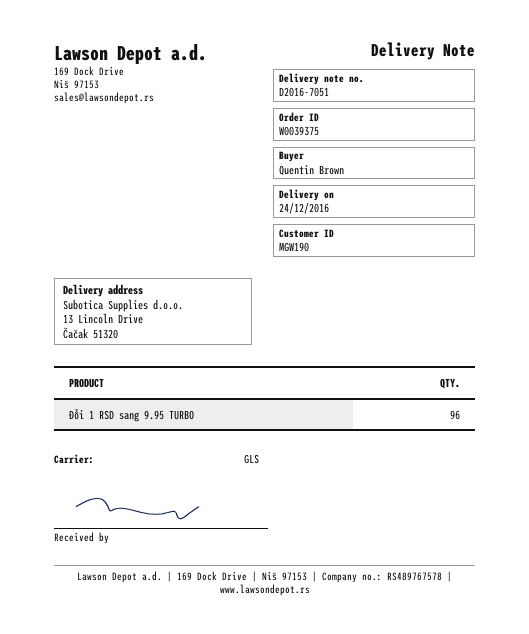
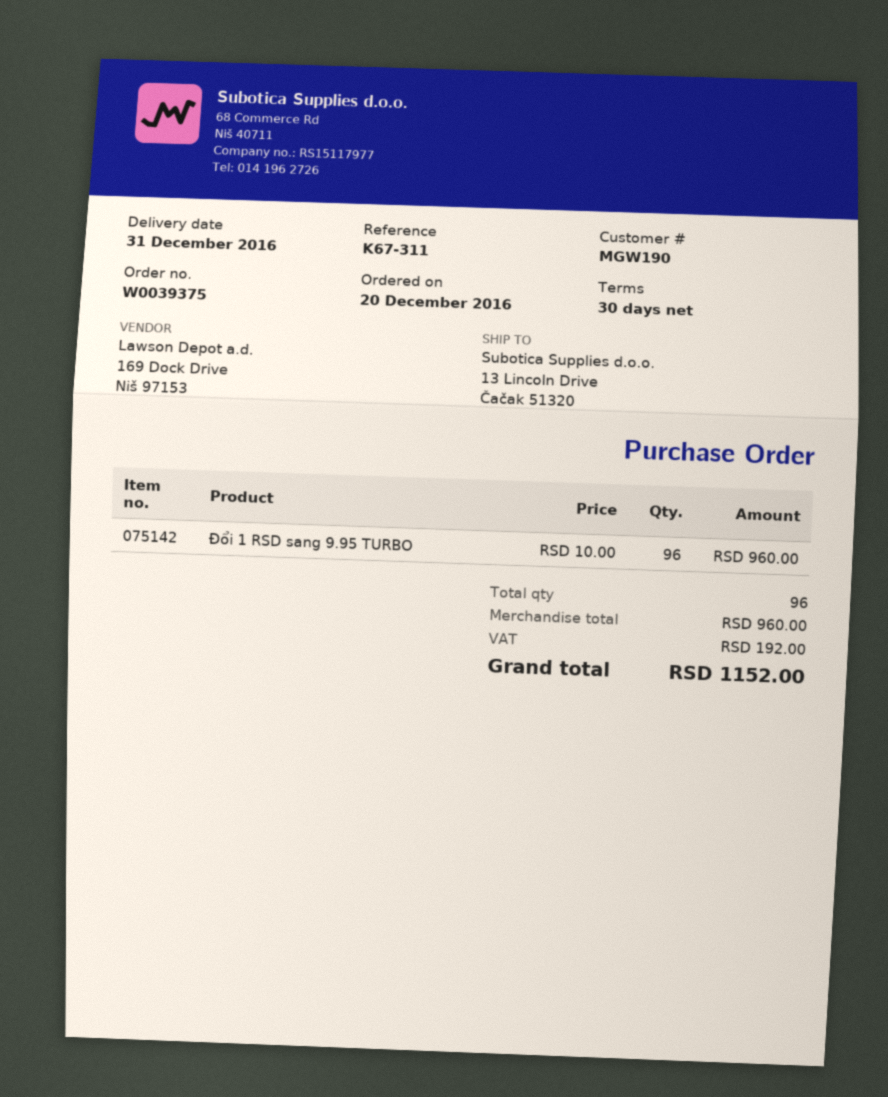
delivery date: 2016-12-24 -> 2016-12-31

